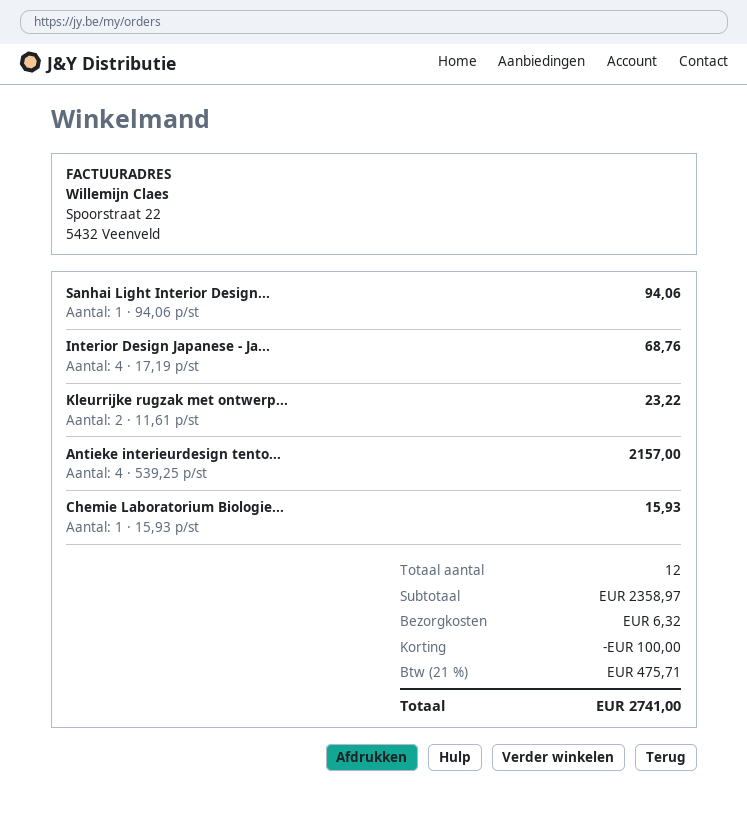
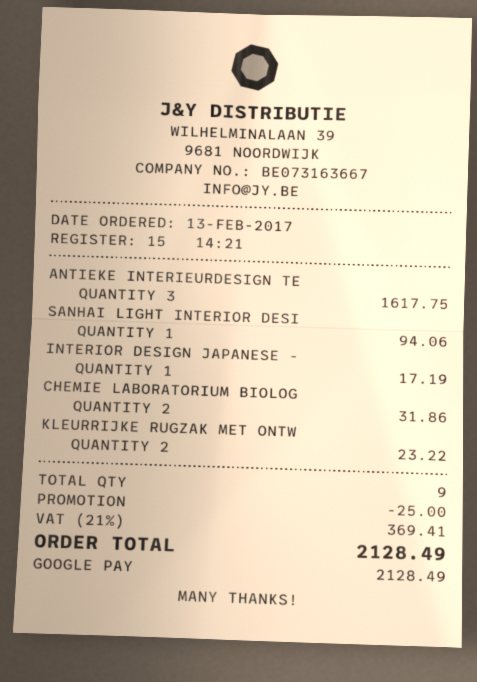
Interior Design Japanese - Ja...: 4 for 68.76 -> 1 for 17.19
Antieke interieurdesign tento...: 4 for 2157.00 -> 3 for 1617.75
Chemie Laboratorium Biologie...: 1 for 15.93 -> 2 for 31.86
total quantity: 12 -> 9
discount: 100.00 -> 25.00
shipping: 6.32 -> none
tax: 21% = 475.71 -> 21% = 369.41
total: 2741.00 -> 2128.49

